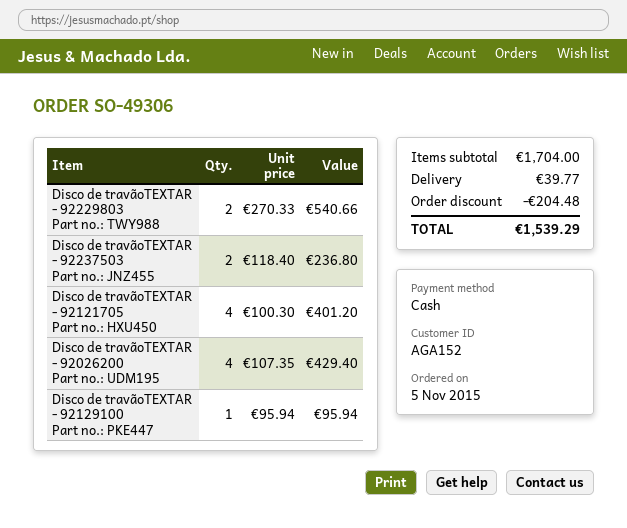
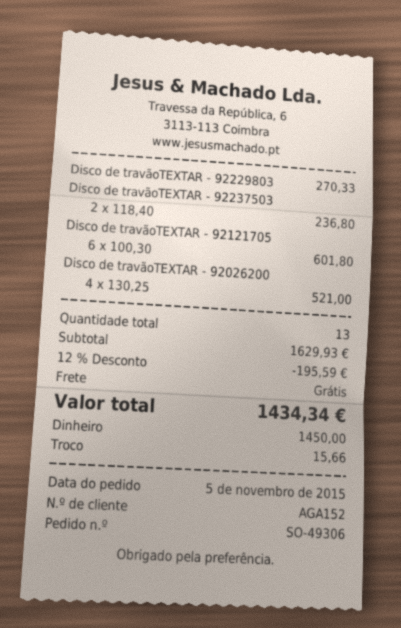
Disco de travãoTEXTAR - 92229803: 2 x 270.33 = 540.66 -> 1 x 270.33 = 270.33
Disco de travãoTEXTAR - 92121705: 4 x 100.30 = 401.20 -> 6 x 100.30 = 601.80
Disco de travãoTEXTAR - 92026200: 4 x 107.35 = 429.40 -> 4 x 130.25 = 521.00
Disco de travãoTEXTAR - 92129100: 1 x 95.94 = 95.94 -> none
subtotal: 1704.00 -> 1629.93
discount: 204.48 -> 195.59
shipping: 39.77 -> 0.00
total: 1539.29 -> 1434.34

